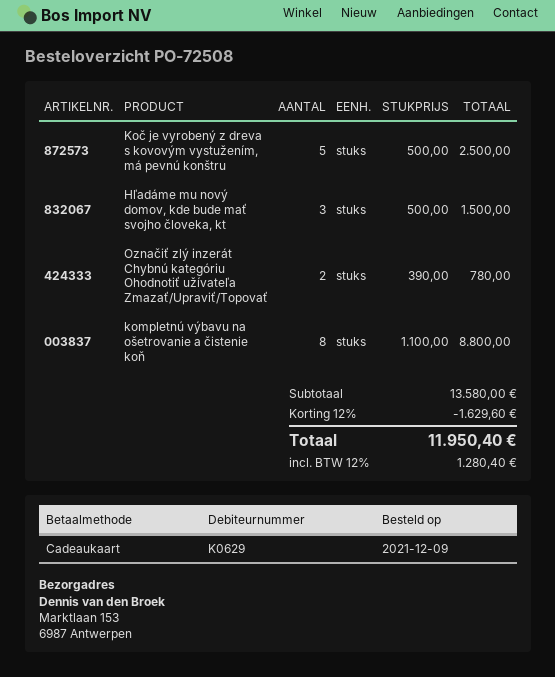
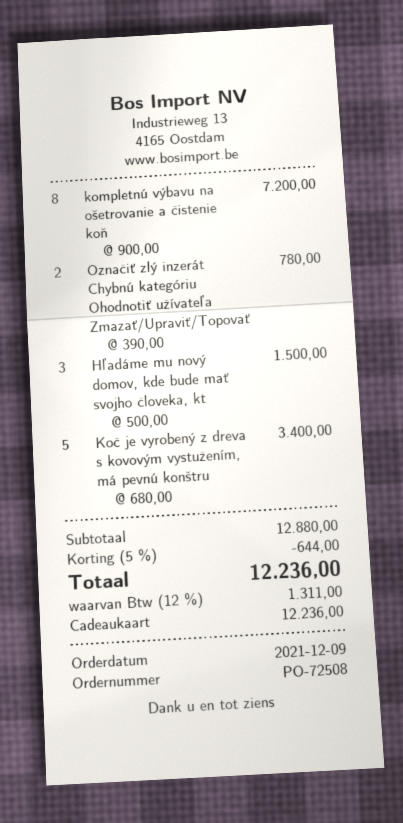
Koč je vyrobený z dreva s kovovým vystužením, má pevnú konštru: 5 x 500.00 = 2500.00 -> 5 x 680.00 = 3400.00
kompletnú výbavu na ošetrovanie a čistenie koň: 8 x 1100.00 = 8800.00 -> 8 x 900.00 = 7200.00
subtotal: 13580.00 -> 12880.00
discount: 12% = 1629.60 -> 5% = 644.00
tax: 12% = 1280.40 -> 12% = 1311.00
total: 11950.40 -> 12236.00

